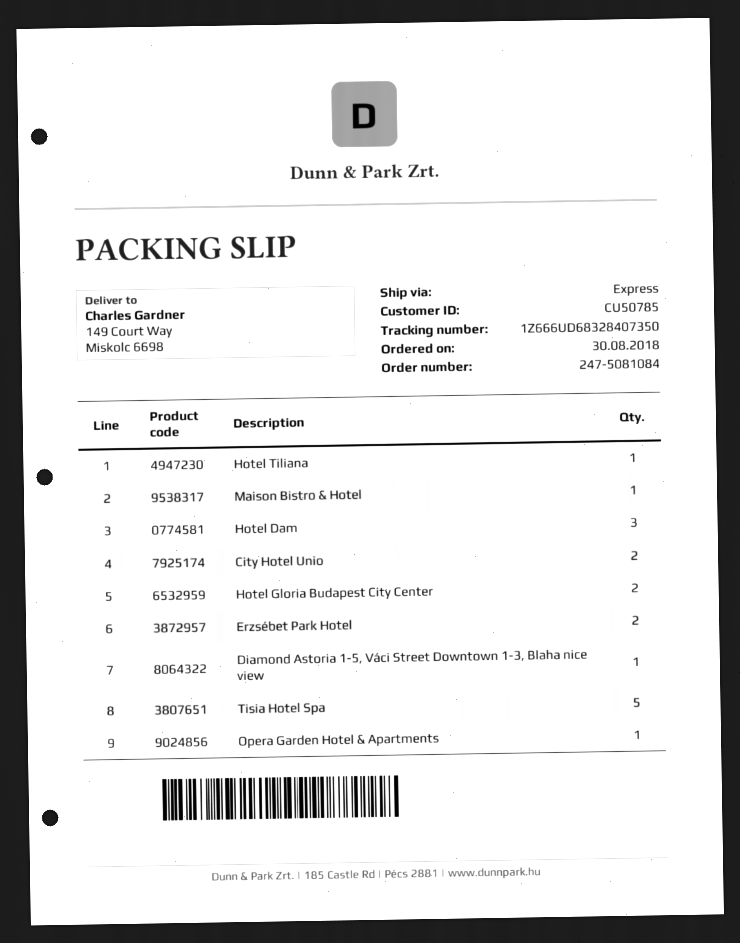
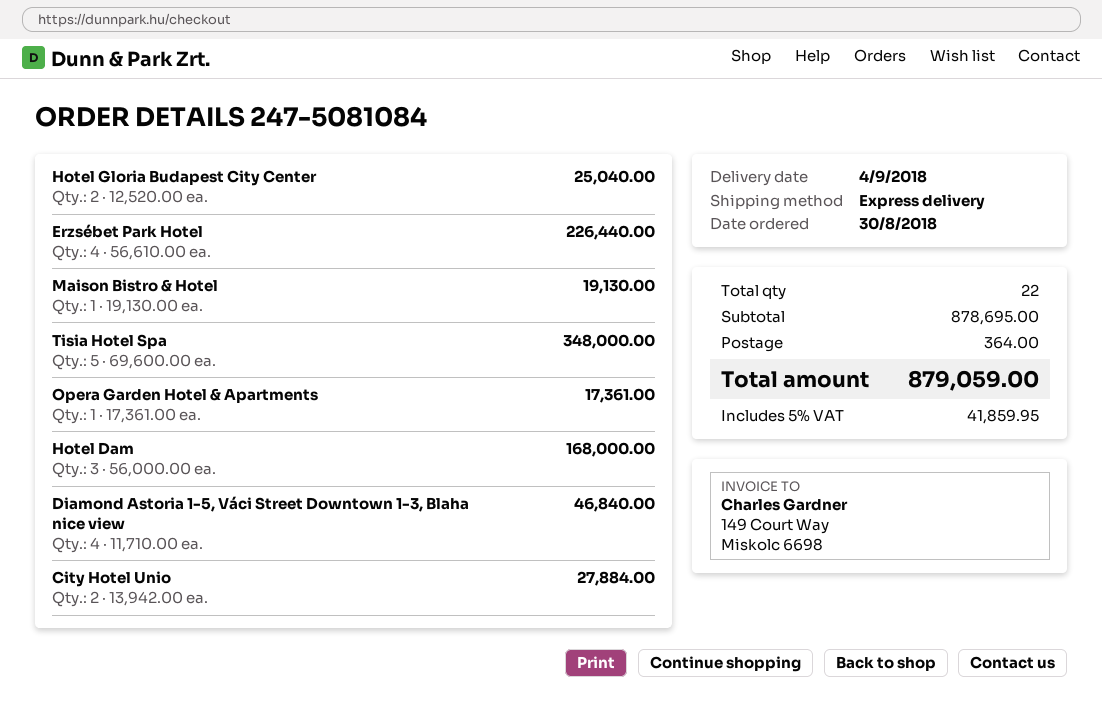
Hotel Tiliana: 1 -> none
Erzsébet Park Hotel: 2 -> 4
Diamond Astoria 1-5, Váci Street Downtown 1-3, Blaha nice view: 1 -> 4

